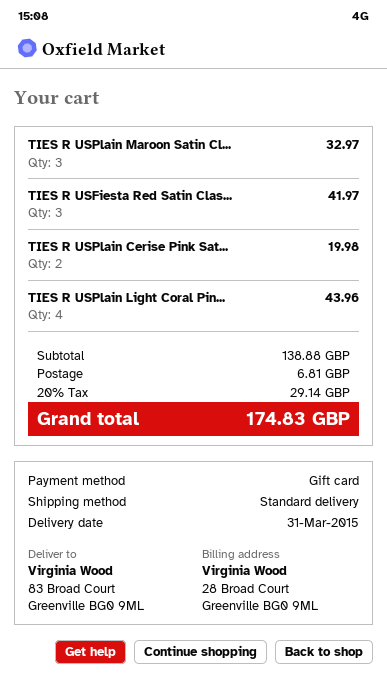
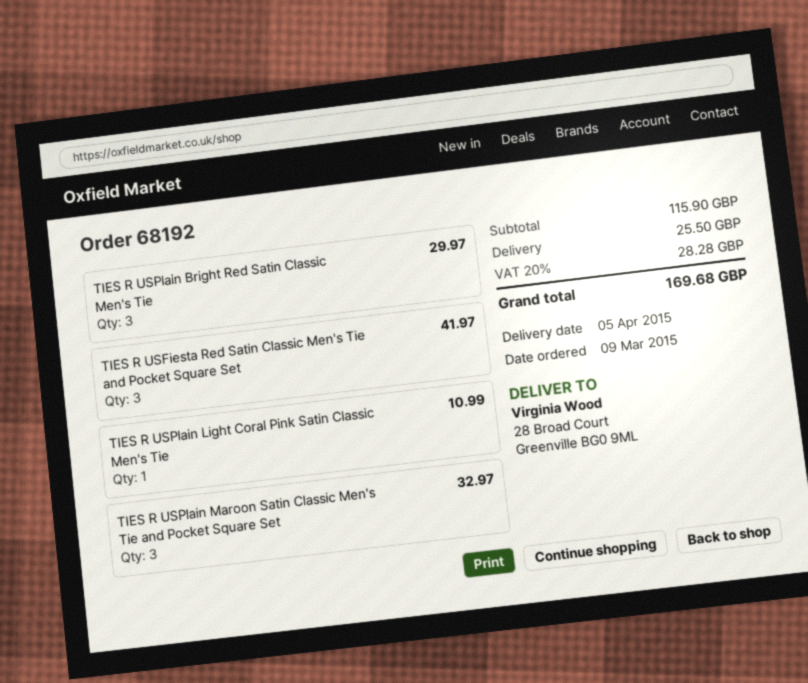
delivery date: 2015-03-31 -> 2015-04-05
ship to: 83 Broad Court, Greenville BG0 9ML -> 28 Broad Court, Greenville BG0 9ML
TIES R USPlain Cerise Pink Sat...: 2 for 19.98 -> none
TIES R USPlain Light Coral Pin...: 4 for 43.96 -> 1 for 10.99
TIES R USPlain Bright Red Satin Classic Men's Tie: none -> 3 for 29.97
subtotal: 138.88 -> 115.90
shipping: 6.81 -> 25.50
tax: 20% = 29.14 -> 20% = 28.28
total: 174.83 -> 169.68

